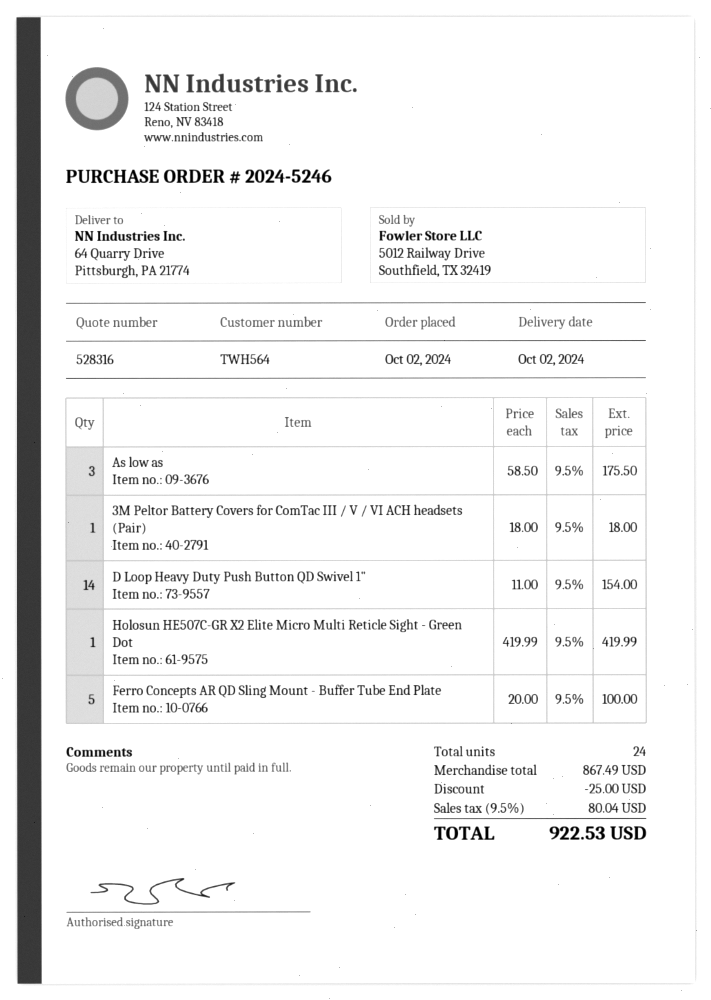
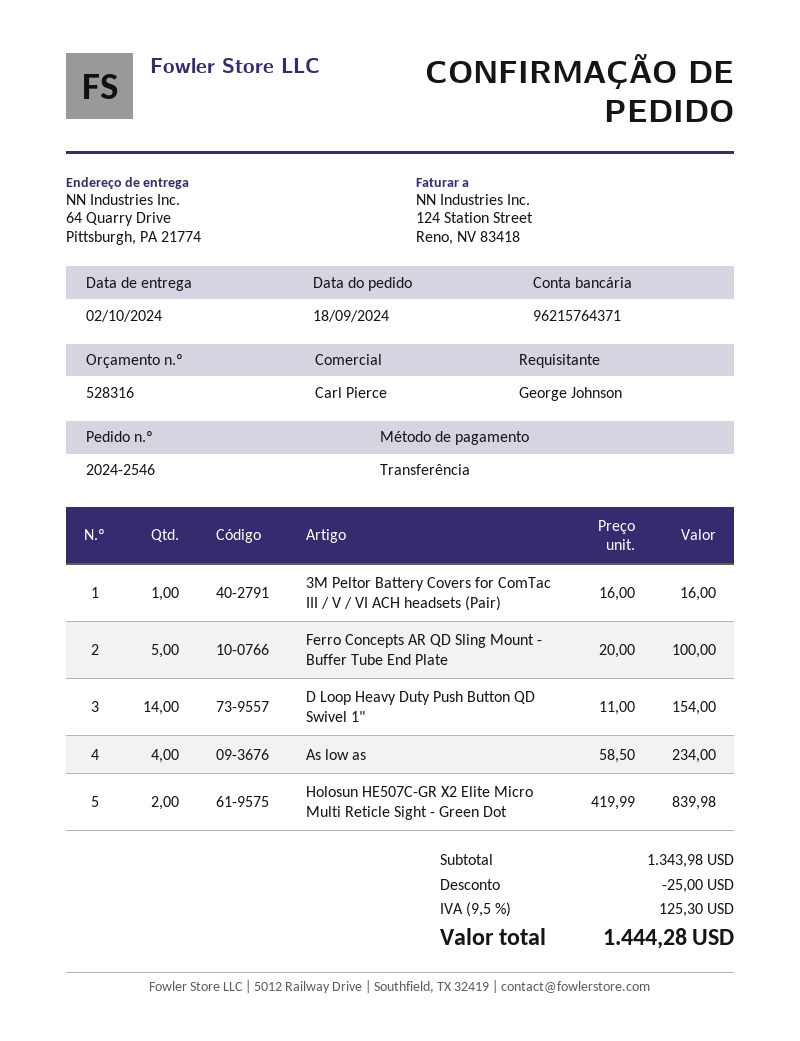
order number: 2024-5246 -> 2024-2546
order date: 2024-10-02 -> 2024-09-18
As low as: 3 x 58.50 = 175.50 -> 4 x 58.50 = 234.00
3M Peltor Battery Covers for ComTac III / V / VI ACH headsets (Pair): 1 x 18.00 = 18.00 -> 1 x 16.00 = 16.00
Holosun HE507C-GR X2 Elite Micro Multi Reticle Sight - Green Dot: 1 x 419.99 = 419.99 -> 2 x 419.99 = 839.98
subtotal: 867.49 -> 1343.98
tax: 9.5% = 80.04 -> 9.5% = 125.30
total: 922.53 -> 1444.28

